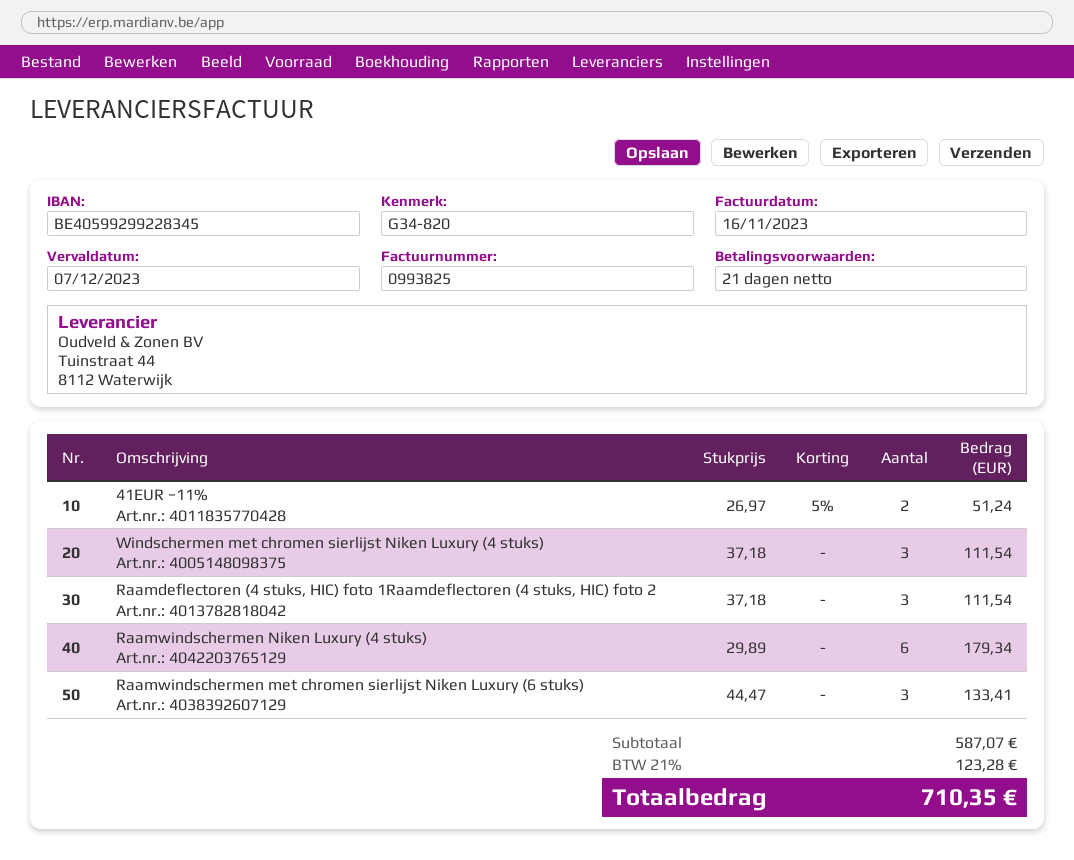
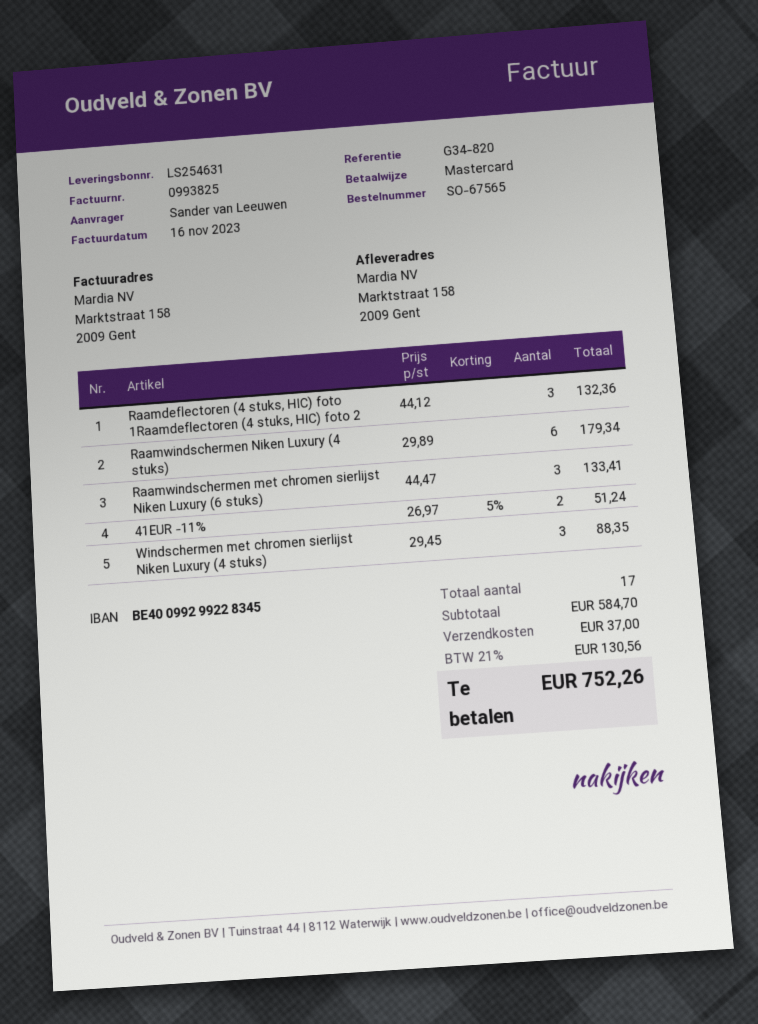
bank account: BE40599299228345 -> BE40099299228345
Windschermen met chromen sierlijst Niken Luxury (4 stuks): 3 x 37.18 = 111.54 -> 3 x 29.45 = 88.35
Raamdeflectoren (4 stuks, HIC) foto 1Raamdeflectoren (4 stuks, HIC) foto 2: 3 x 37.18 = 111.54 -> 3 x 44.12 = 132.36
subtotal: 587.07 -> 584.70
shipping: none -> 37.00
tax: 21% = 123.28 -> 21% = 130.56
total: 710.35 -> 752.26

